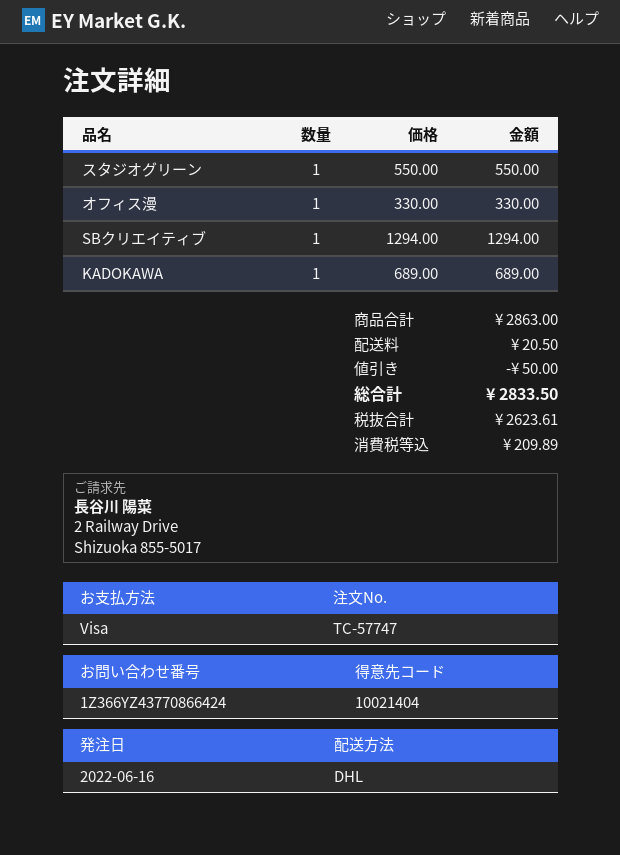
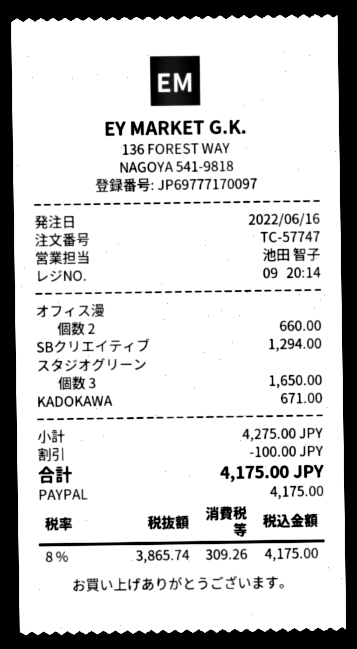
payment method: Visa -> PayPal
スタジオグリーン: 1 for 550.00 -> 3 for 1650.00
オフィス漫: 1 for 330.00 -> 2 for 660.00
KADOKAWA: 1 for 689.00 -> 1 for 671.00
subtotal: 2863.00 -> 4275.00
discount: 50.00 -> 100.00
shipping: 20.50 -> none
net: 2623.61 -> 3865.74
tax: 209.89 -> 309.26
total: 2833.50 -> 4175.00

